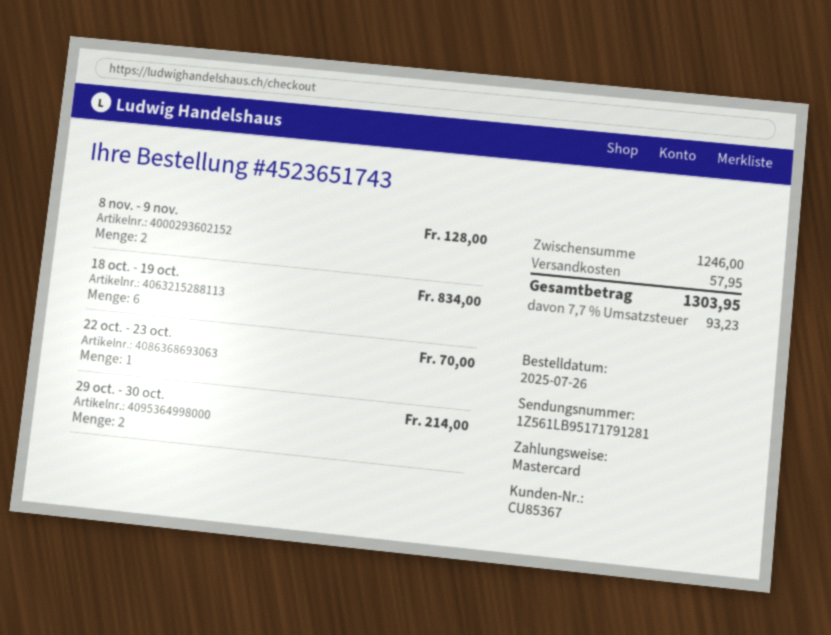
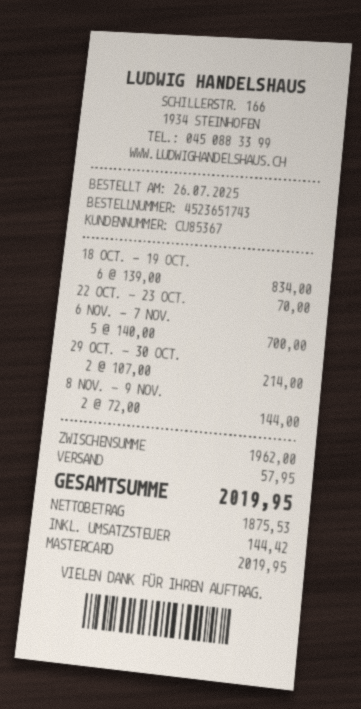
8 nov. - 9 nov.: 2 for 128.00 -> 2 for 144.00
6 NOV. - 7 NOV.: none -> 5 for 700.00
subtotal: 1246.00 -> 1962.00
tax: 93.23 -> 144.42
total: 1303.95 -> 2019.95

